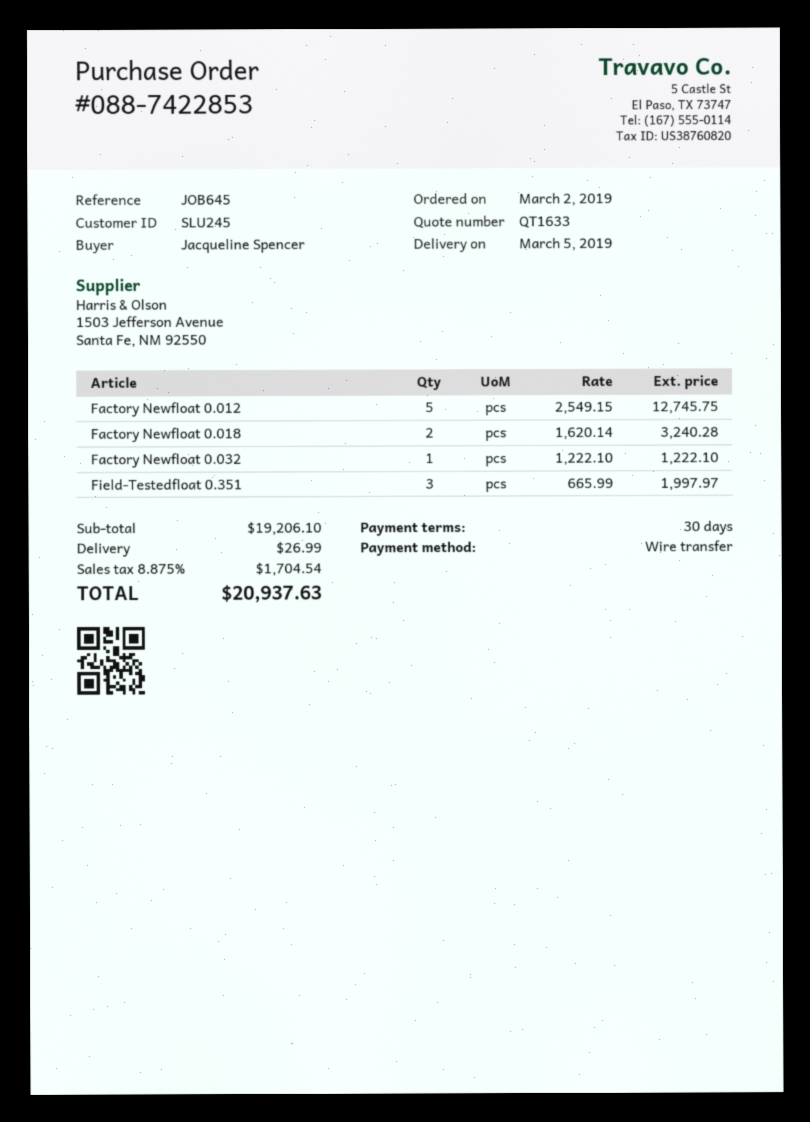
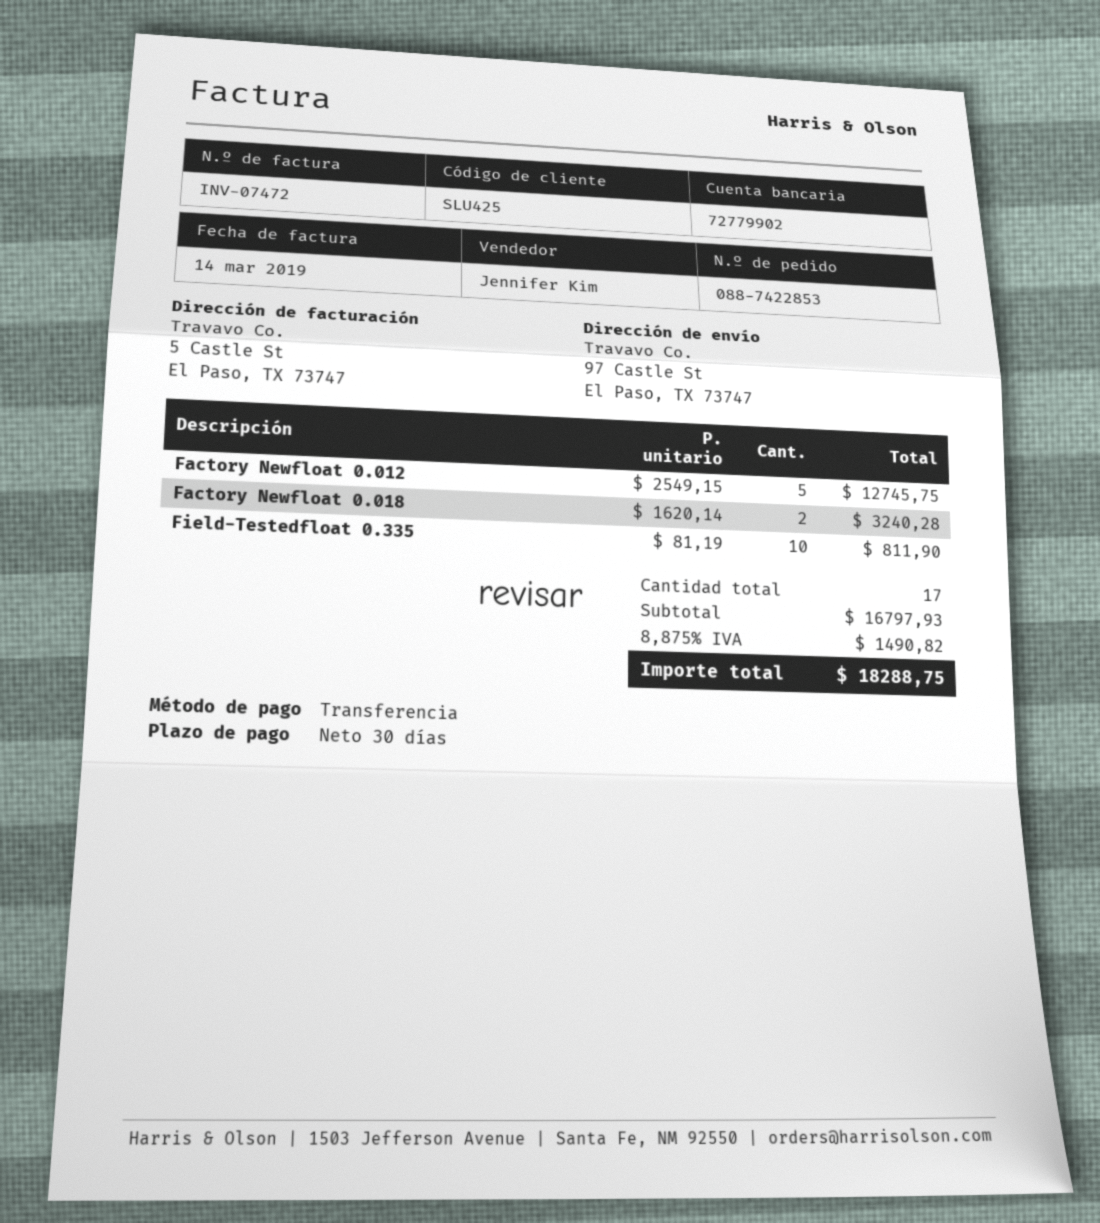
customer number: SLU245 -> SLU425
Factory Newfloat 0.032: 1 x 1222.10 = 1222.10 -> none
Field-Testedfloat 0.351: 3 x 665.99 = 1997.97 -> none
Field-Testedfloat 0.335: none -> 10 x 81.19 = 811.90
subtotal: 19206.10 -> 16797.93
shipping: 26.99 -> none
tax: 8.875% = 1704.54 -> 8.875% = 1490.82
total: 20937.63 -> 18288.75

